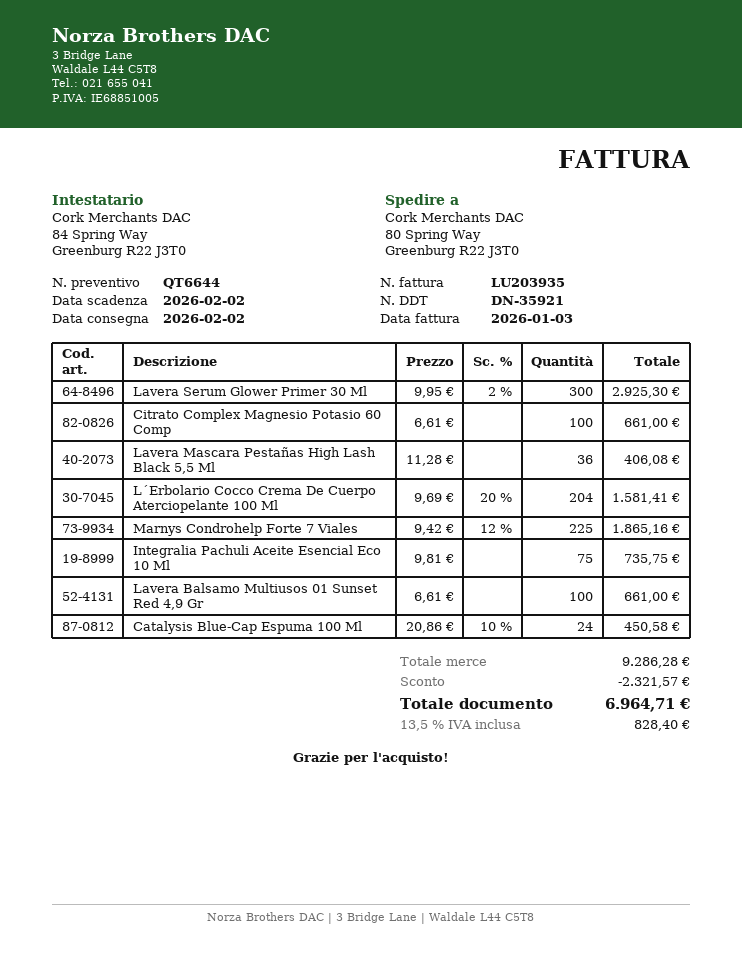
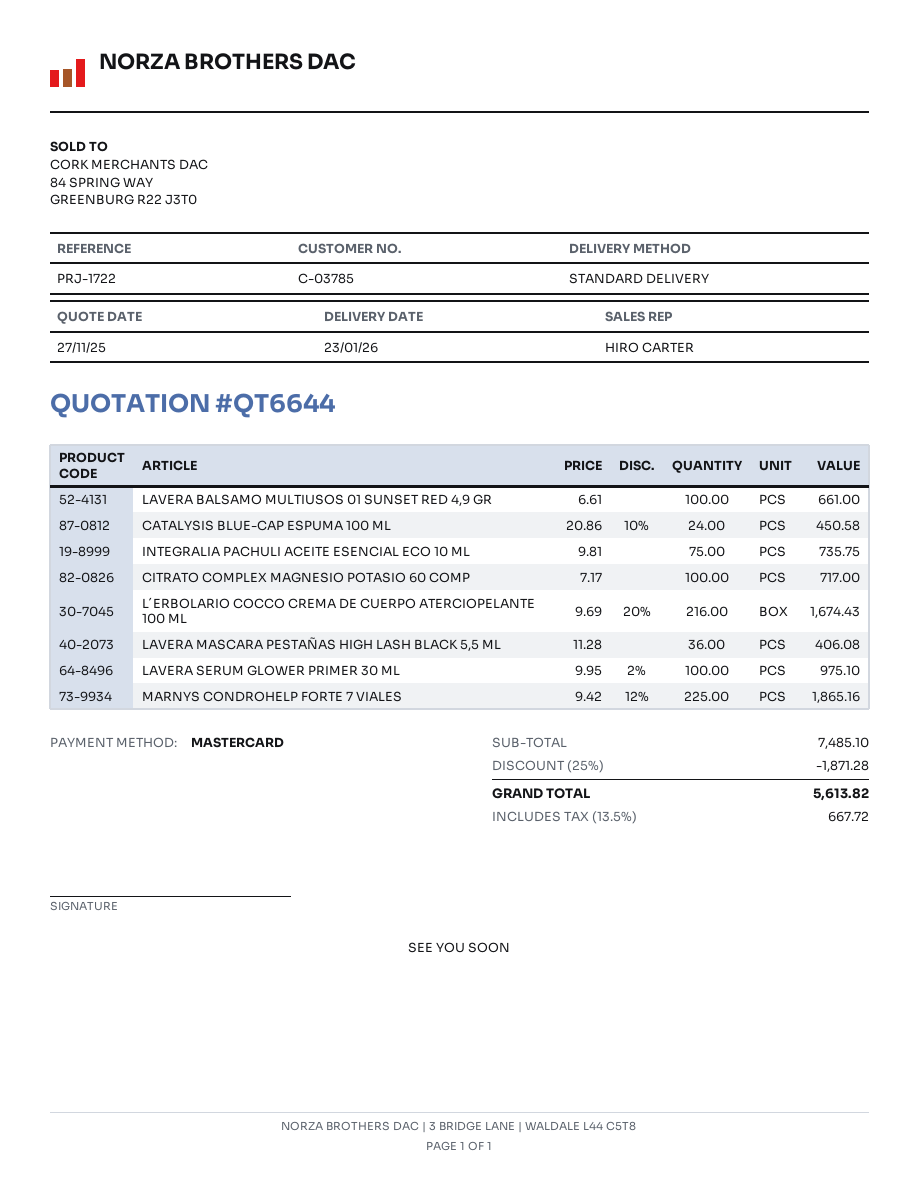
delivery date: 2026-02-02 -> 2026-01-23
Lavera Serum Glower Primer 30 Ml: 300 x 9.95 - 2% = 2925.30 -> 100 x 9.95 - 2% = 975.10
Citrato Complex Magnesio Potasio 60 Comp: 100 x 6.61 = 661.00 -> 100 x 7.17 = 717.00
L´Erbolario Cocco Crema De Cuerpo Aterciopelante 100 Ml: 204 x 9.69 - 20% = 1581.41 -> 216 x 9.69 - 20% = 1674.43
subtotal: 9286.28 -> 7485.10
discount: 2321.57 -> 1871.28
tax: 13.5% = 828.40 -> 13.5% = 667.72
total: 6964.71 -> 5613.82

